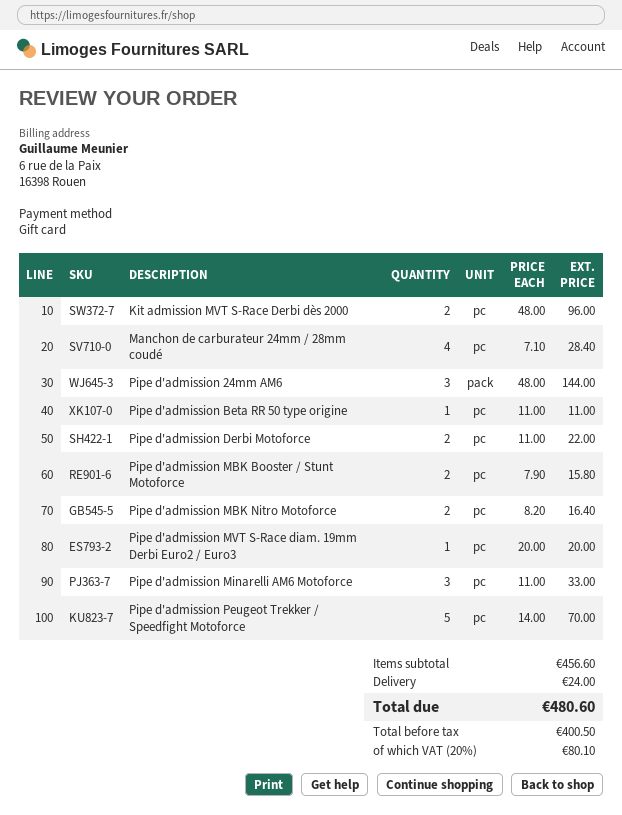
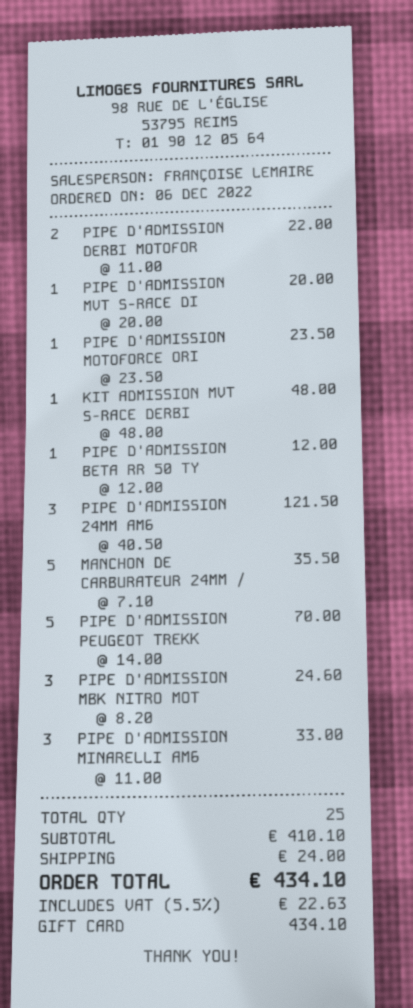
Kit admission MVT S-Race Derbi dès 2000: 2 x 48.00 = 96.00 -> 1 x 48.00 = 48.00
Manchon de carburateur 24mm / 28mm coudé: 4 x 7.10 = 28.40 -> 5 x 7.10 = 35.50
Pipe d'admission 24mm AM6: 3 x 48.00 = 144.00 -> 3 x 40.50 = 121.50
Pipe d'admission Beta RR 50 type origine: 1 x 11.00 = 11.00 -> 1 x 12.00 = 12.00
Pipe d'admission MBK Booster / Stunt Motoforce: 2 x 7.90 = 15.80 -> none
Pipe d'admission MBK Nitro Motoforce: 2 x 8.20 = 16.40 -> 3 x 8.20 = 24.60
PIPE D'ADMISSION MOTOFORCE ORI: none -> 1 x 23.50 = 23.50
subtotal: 456.60 -> 410.10
tax: 20% = 80.10 -> 5.5% = 22.63
total: 480.60 -> 434.10

